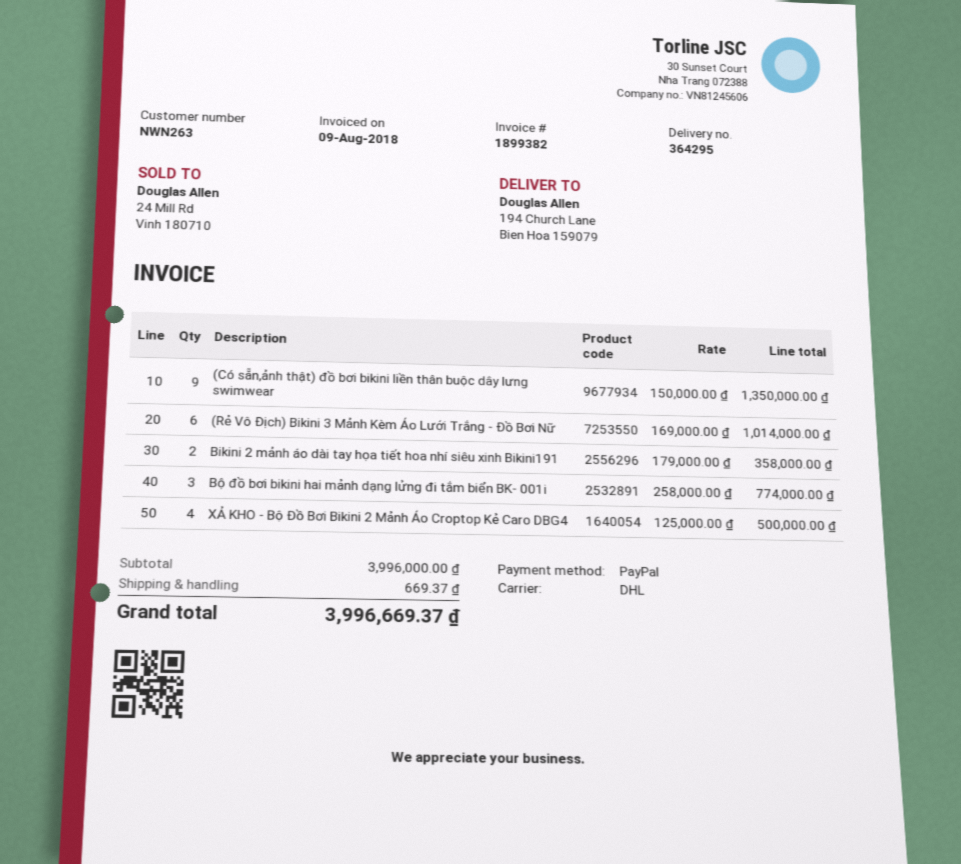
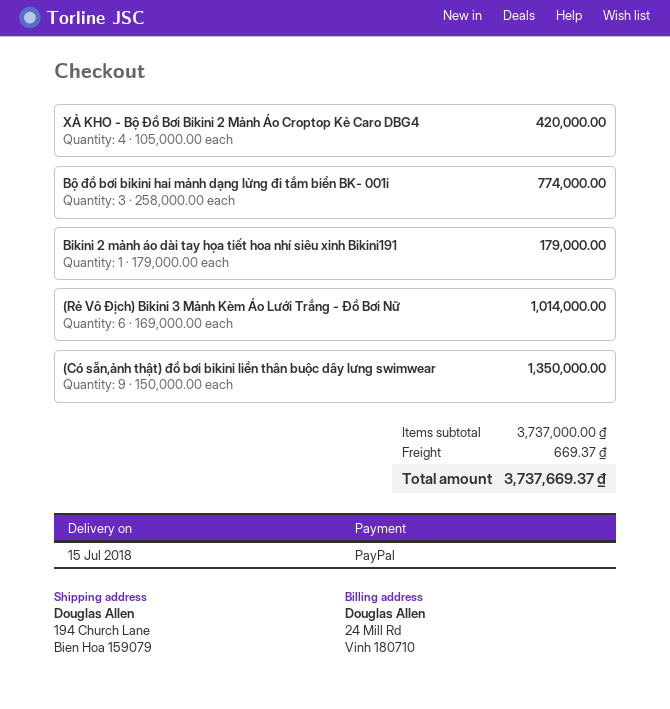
Bikini 2 mảnh áo dài tay họa tiết hoa nhí siêu xinh Bikini191: 2 x 179000.00 = 358000.00 -> 1 x 179000.00 = 179000.00
XẢ KHO - Bộ Đồ Bơi Bikini 2 Mảnh Áo Croptop Kẻ Caro DBG4: 4 x 125000.00 = 500000.00 -> 4 x 105000.00 = 420000.00
subtotal: 3996000.00 -> 3737000.00
total: 3996669.37 -> 3737669.37

